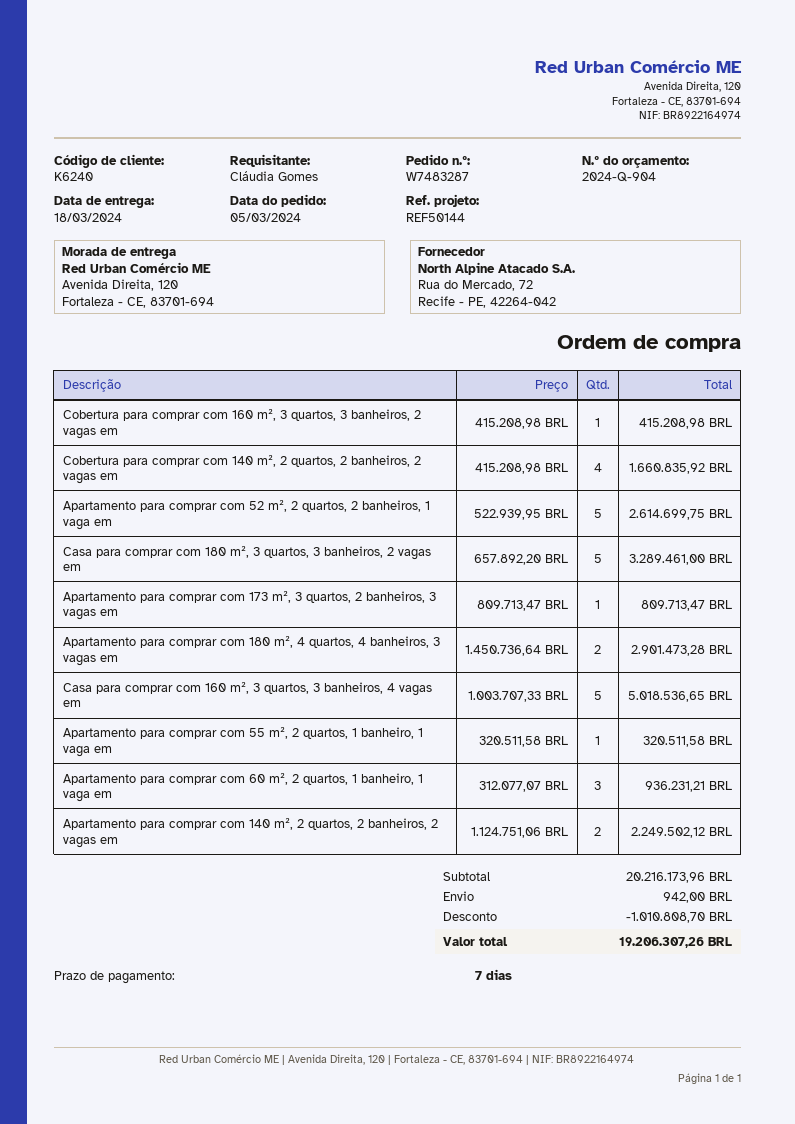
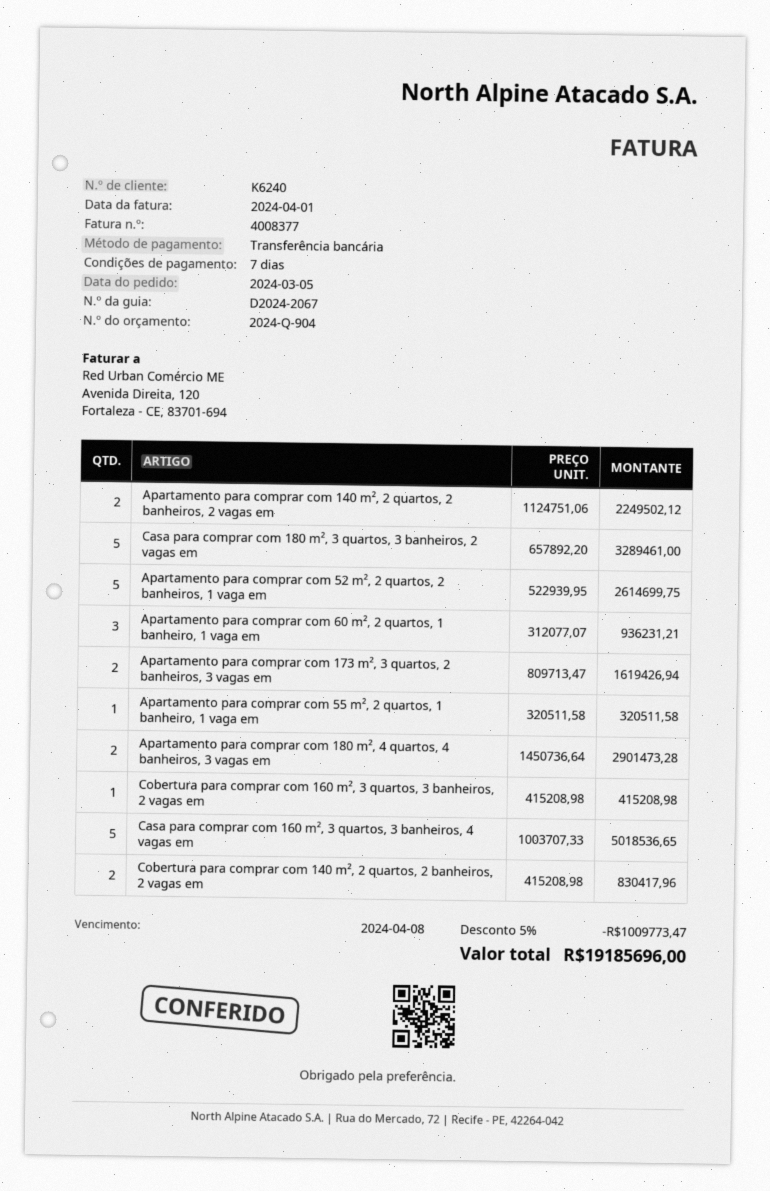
Cobertura para comprar com 140 m², 2 quartos, 2 banheiros, 2 vagas em: 4 x 415208.98 = 1660835.92 -> 2 x 415208.98 = 830417.96
Apartamento para comprar com 173 m², 3 quartos, 2 banheiros, 3 vagas em: 1 x 809713.47 = 809713.47 -> 2 x 809713.47 = 1619426.94
discount: 1010808.70 -> 1009773.47
shipping: 942.00 -> none
total: 19206307.26 -> 19185696.00

